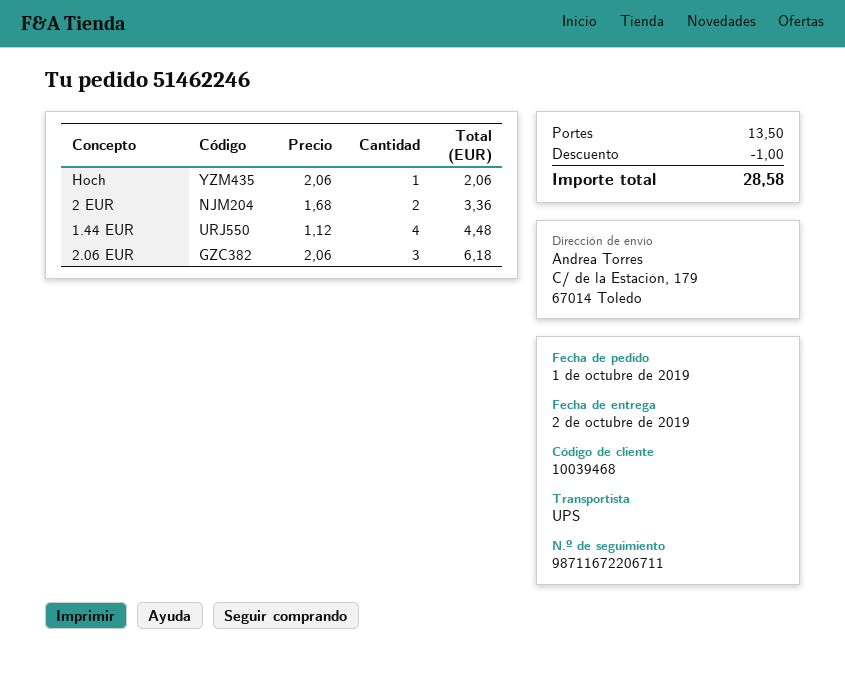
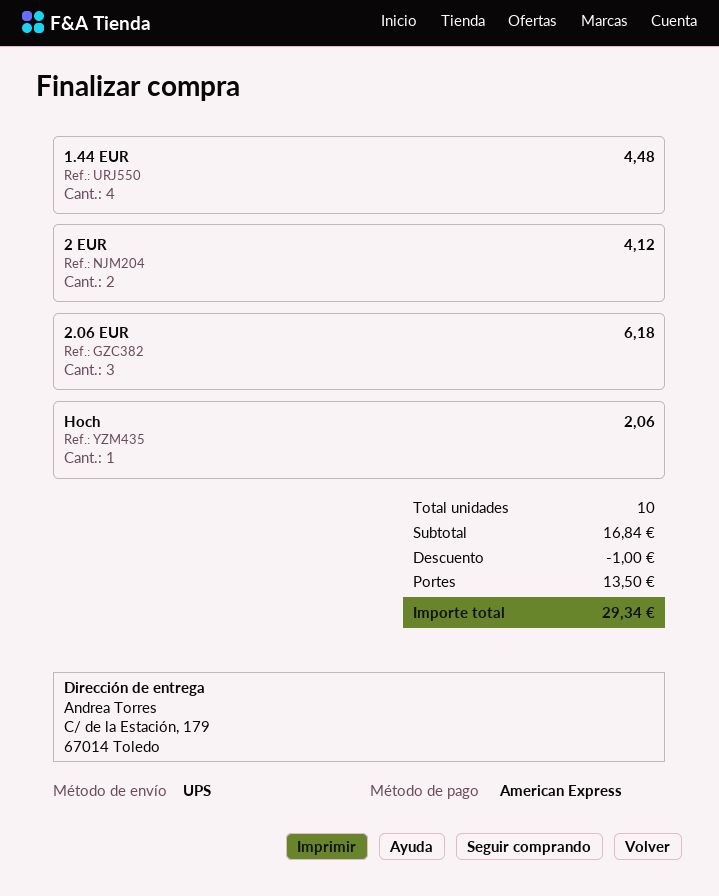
2 EUR: 2 for 3.36 -> 2 for 4.12
total: 28.58 -> 29.34

